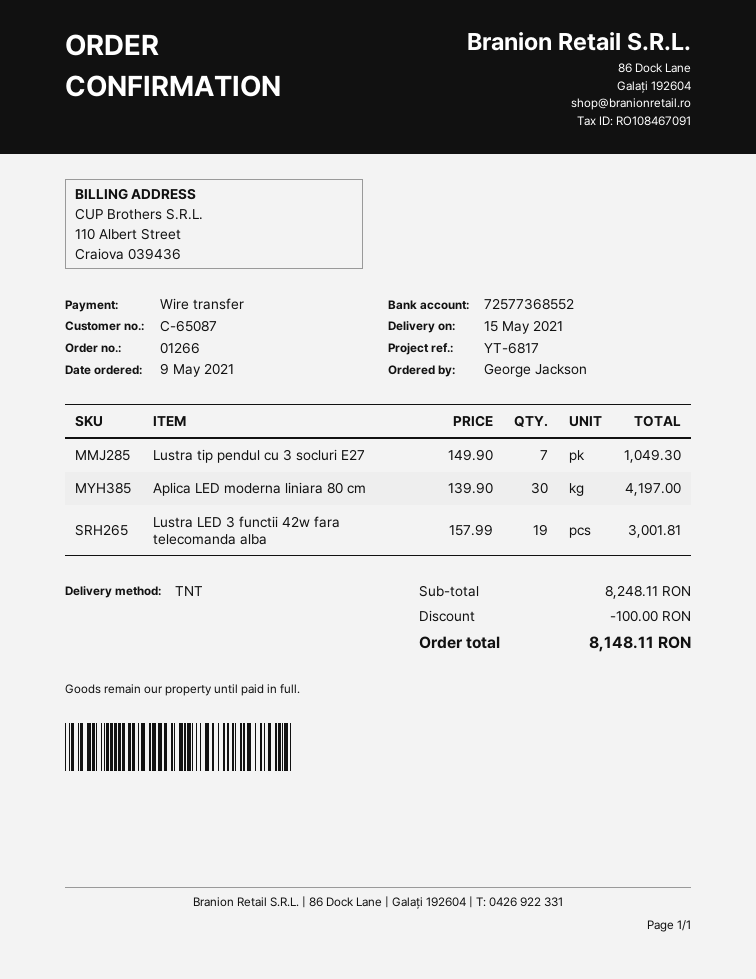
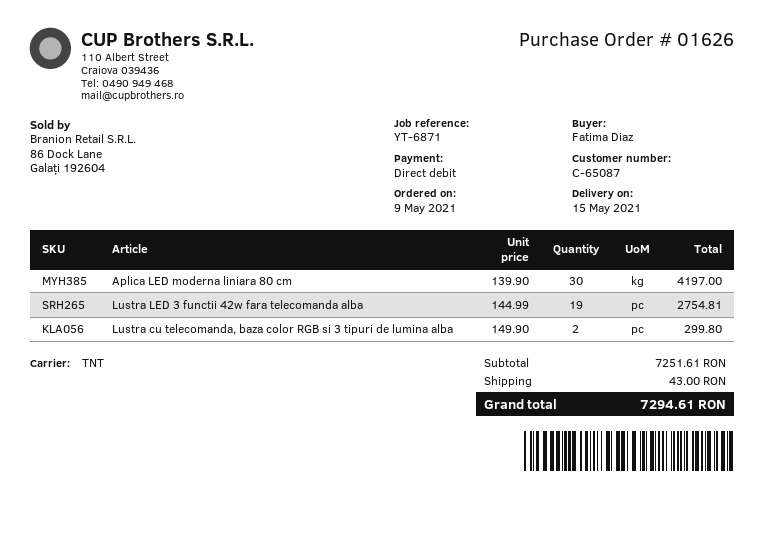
order number: 01266 -> 01626
reference: YT-6817 -> YT-6871
ordered by: George Jackson -> Fatima Diaz
payment method: bank transfer -> direct debit
Lustra tip pendul cu 3 socluri E27: 7 x 149.90 = 1049.30 -> none
Lustra LED 3 functii 42w fara telecomanda alba: 19 x 157.99 = 3001.81 -> 19 x 144.99 = 2754.81
Lustra cu telecomanda, baza color RGB si 3 tipuri de lumina alba: none -> 2 x 149.90 = 299.80
subtotal: 8248.11 -> 7251.61
discount: 100.00 -> none
shipping: none -> 43.00
total: 8148.11 -> 7294.61

